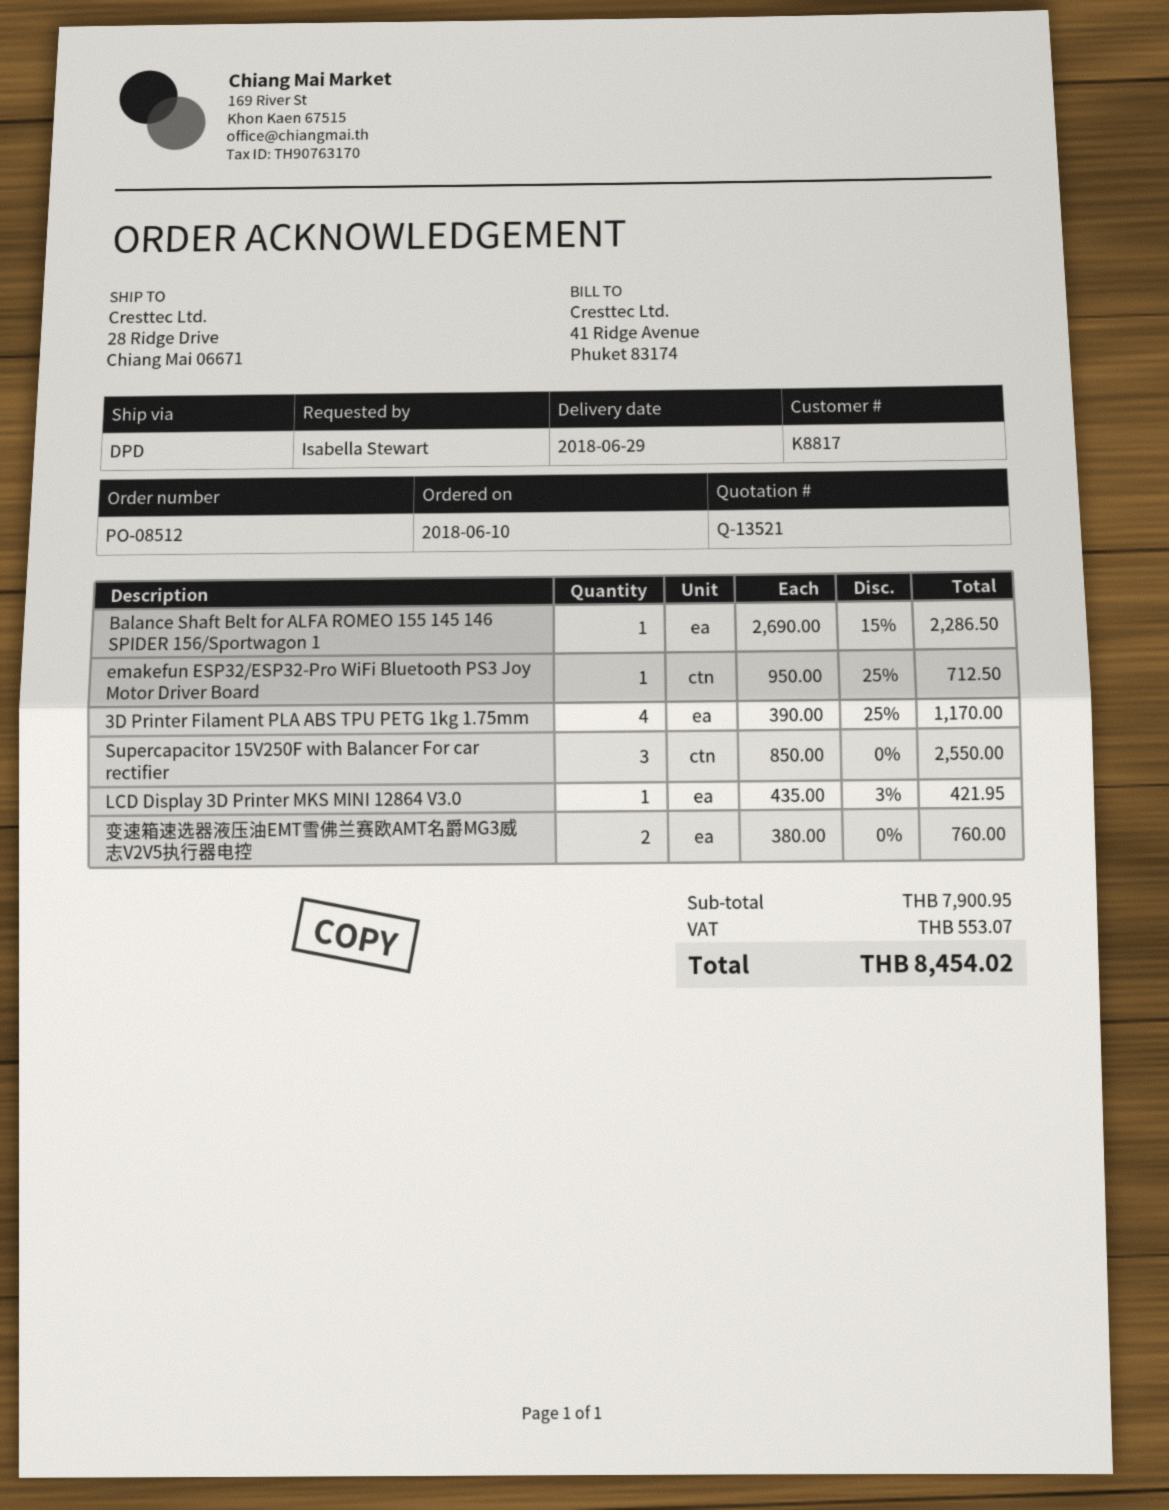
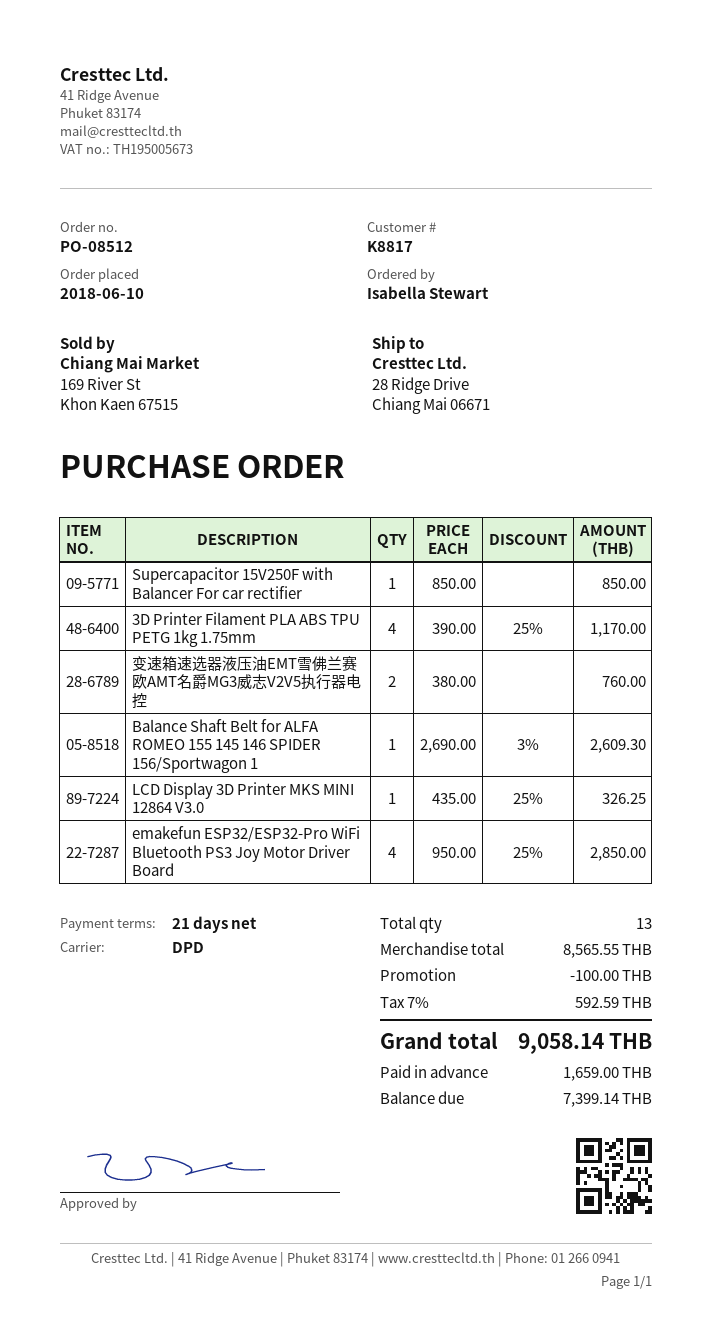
Balance Shaft Belt for ALFA ROMEO 155 145 146 SPIDER 156/Sportwagon 1: 1 x 2690.00 - 15% = 2286.50 -> 1 x 2690.00 - 3% = 2609.30
emakefun ESP32/ESP32-Pro WiFi Bluetooth PS3 Joy Motor Driver Board: 1 x 950.00 - 25% = 712.50 -> 4 x 950.00 - 25% = 2850.00
Supercapacitor 15V250F with Balancer For car rectifier: 3 x 850.00 = 2550.00 -> 1 x 850.00 = 850.00
LCD Display 3D Printer MKS MINI 12864 V3.0: 1 x 435.00 - 3% = 421.95 -> 1 x 435.00 - 25% = 326.25
subtotal: 7900.95 -> 8565.55
discount: none -> 100.00
tax: 553.07 -> 592.59
total: 8454.02 -> 9058.14

